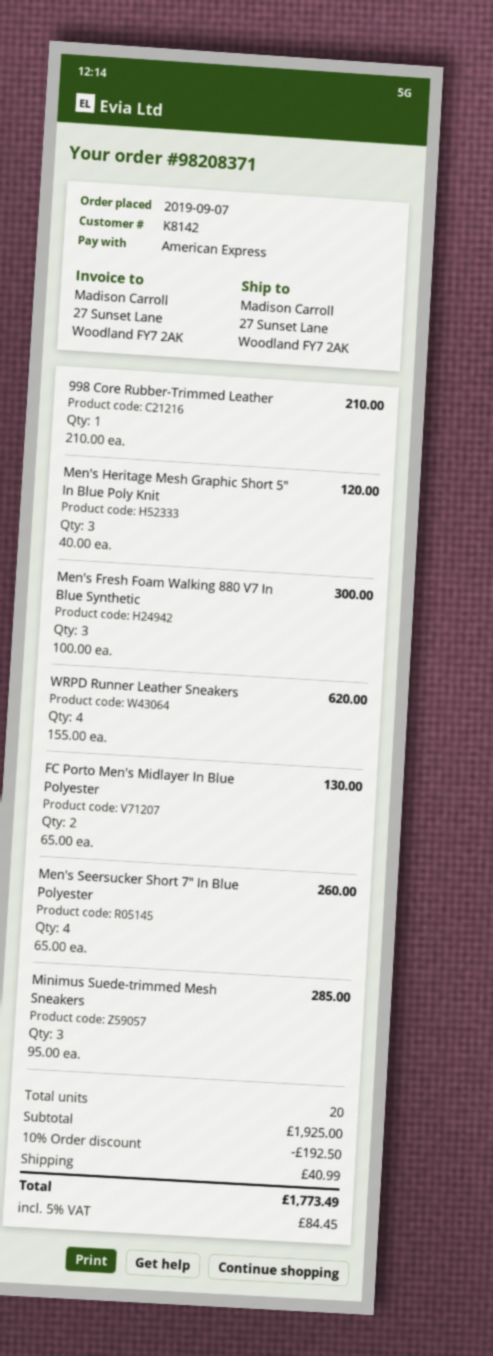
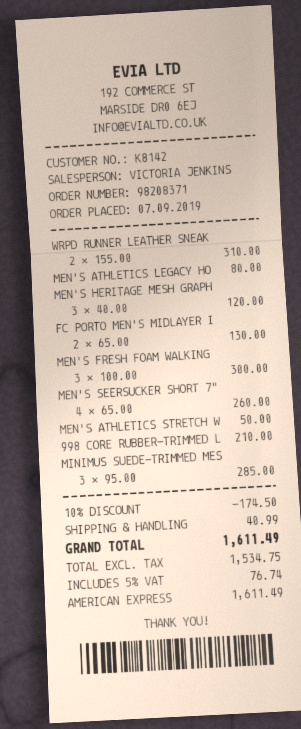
WRPD Runner Leather Sneakers: 4 x 155.00 = 620.00 -> 2 x 155.00 = 310.00
MEN'S ATHLETICS LEGACY HO: none -> 1 x 80.00 = 80.00
MEN'S ATHLETICS STRETCH W: none -> 1 x 50.00 = 50.00
discount: 10% = 192.50 -> 10% = 174.50
tax: 5% = 84.45 -> 5% = 76.74
total: 1773.49 -> 1611.49

